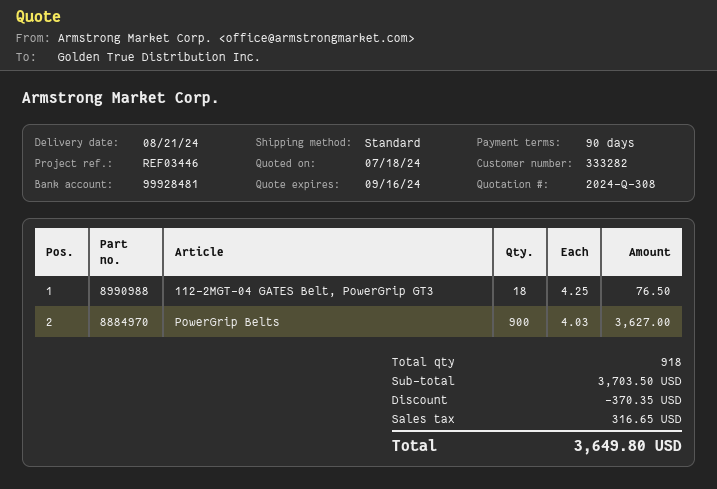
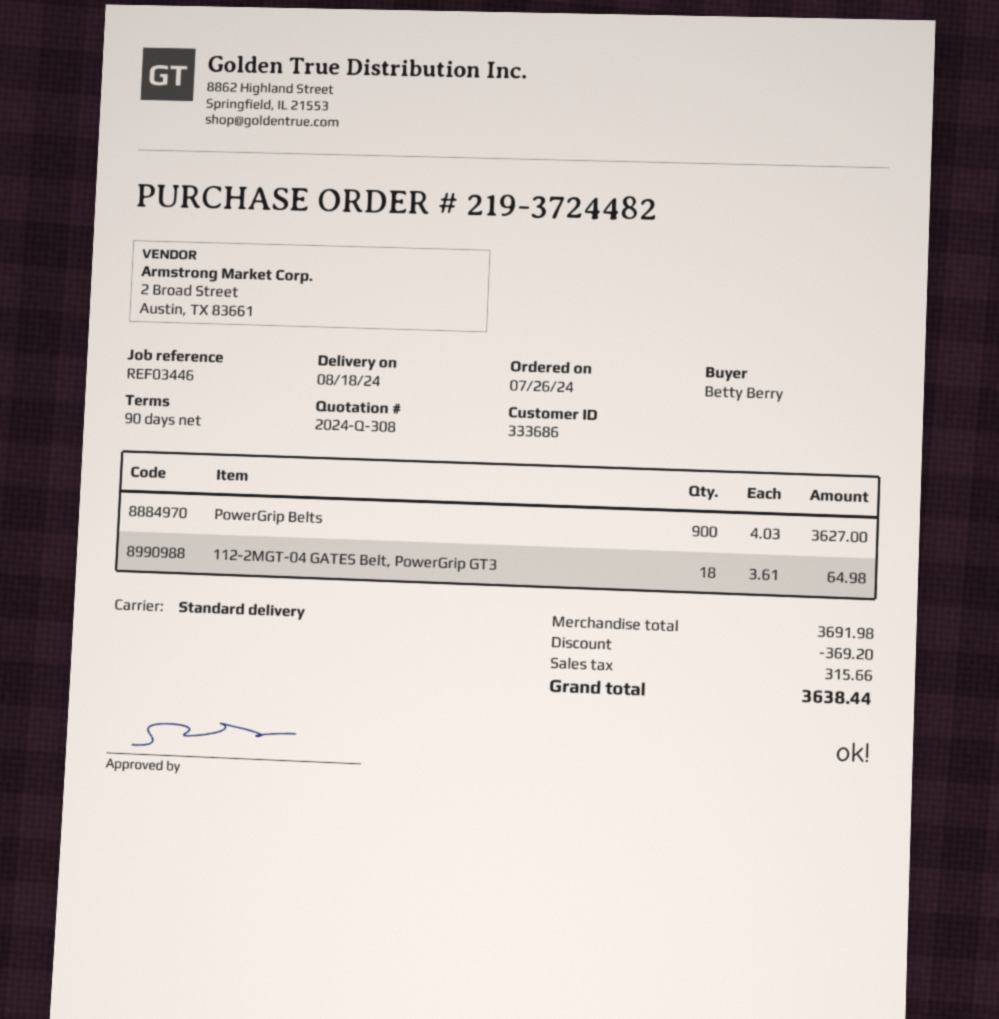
delivery date: 2024-08-21 -> 2024-08-18
customer number: 333282 -> 333686
112-2MGT-04 GATES Belt, PowerGrip GT3: 18 x 4.25 = 76.50 -> 18 x 3.61 = 64.98
subtotal: 3703.50 -> 3691.98
discount: 370.35 -> 369.20
tax: 316.65 -> 315.66
total: 3649.80 -> 3638.44

